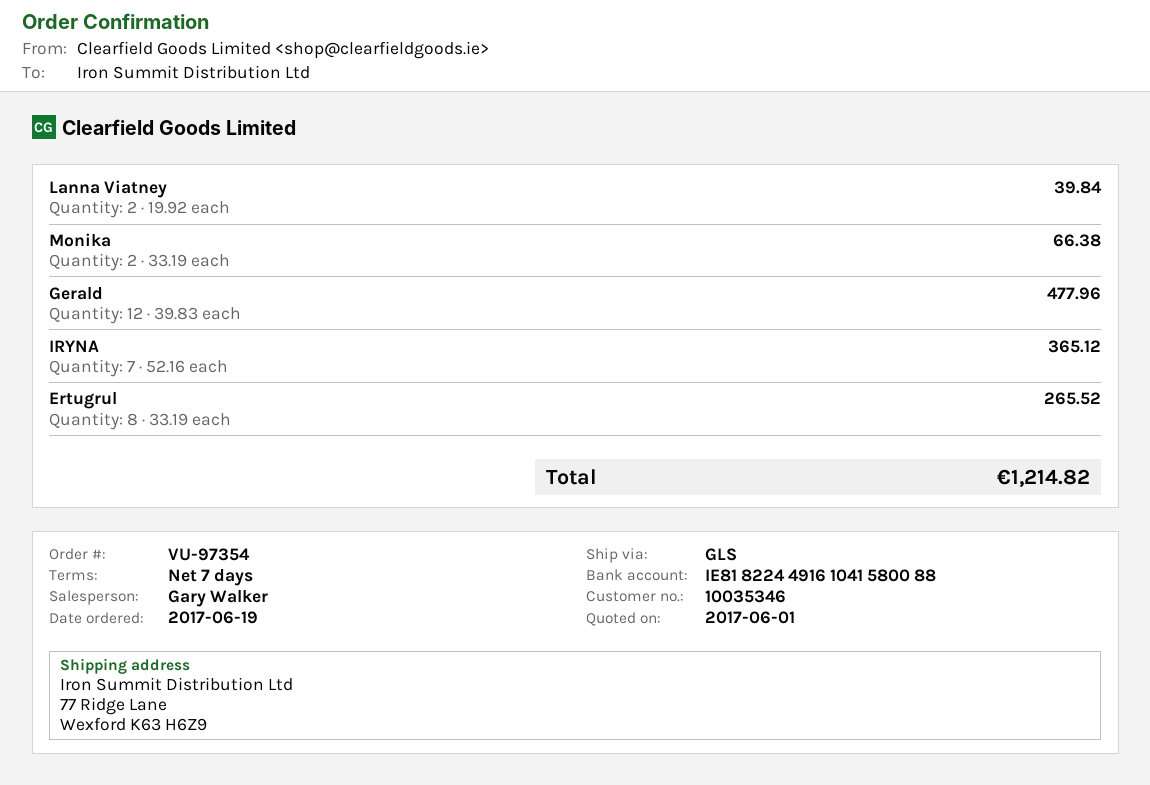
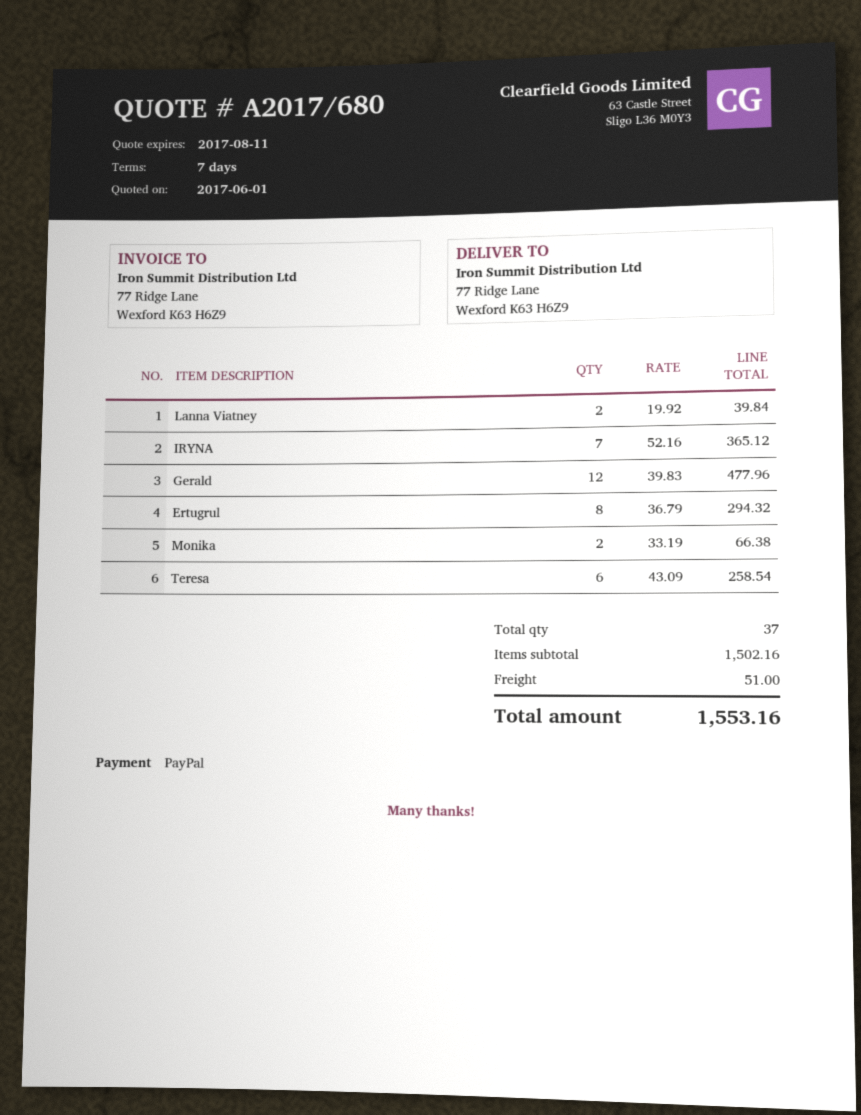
Ertugrul: 8 x 33.19 = 265.52 -> 8 x 36.79 = 294.32
Teresa: none -> 6 x 43.09 = 258.54
shipping: none -> 51.00
total: 1214.82 -> 1553.16

